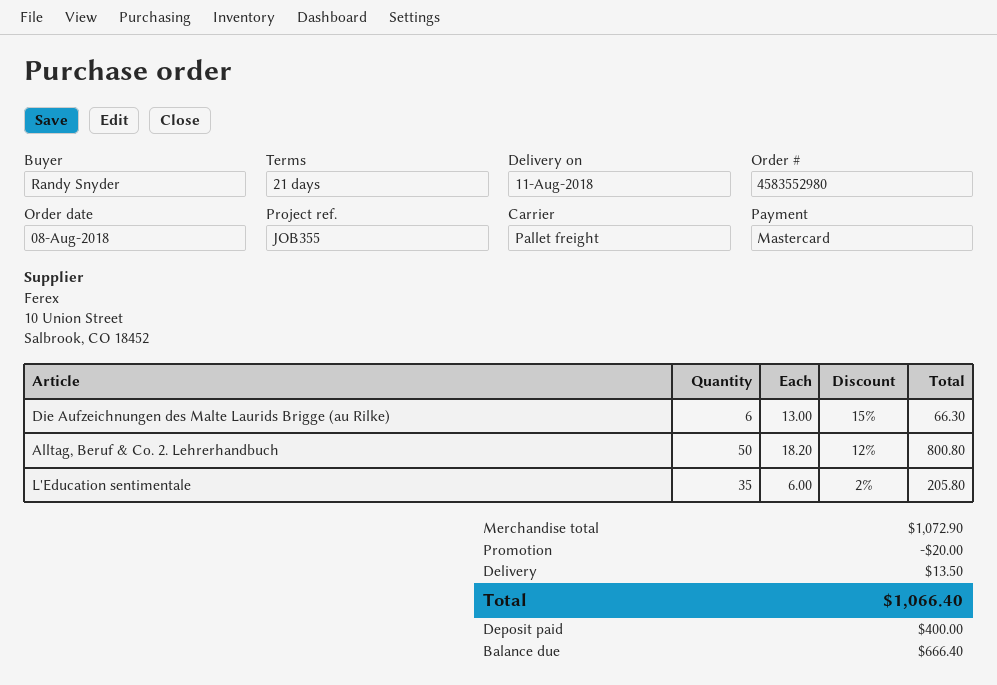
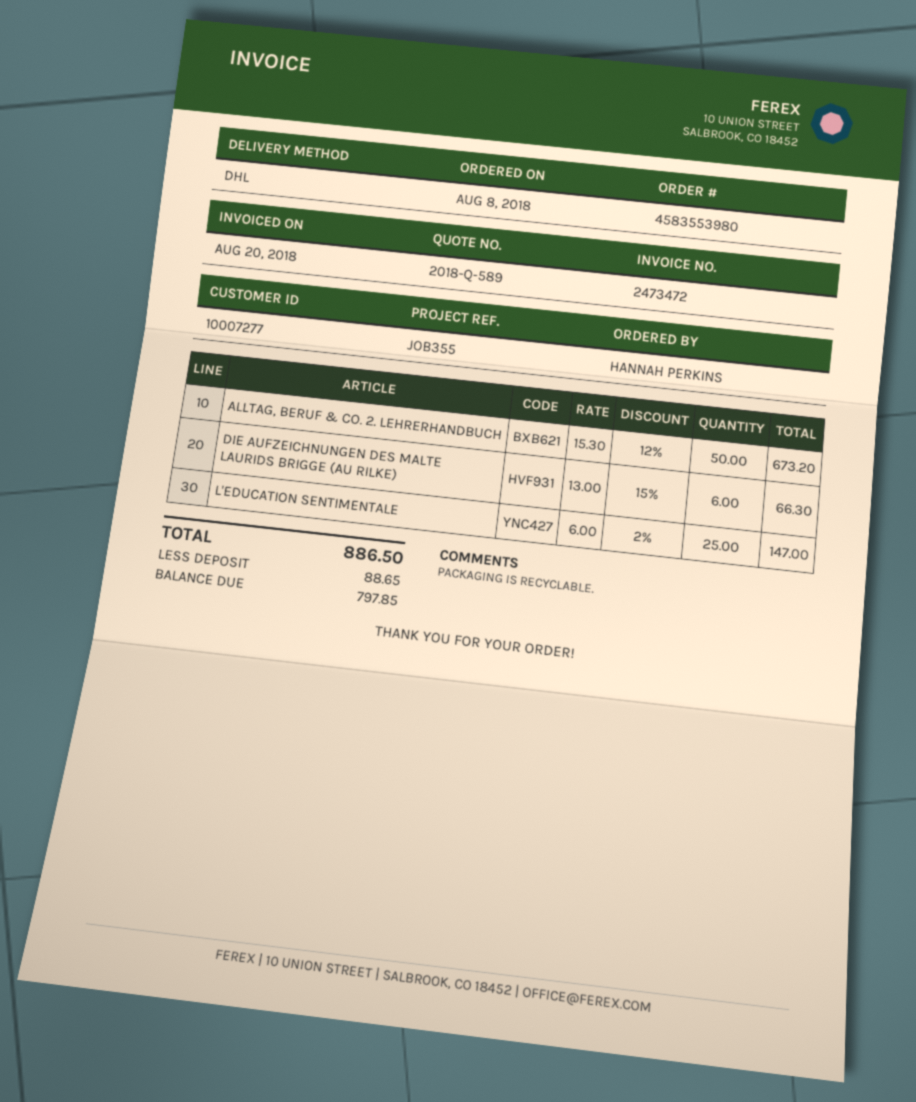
order number: 4583552980 -> 4583553980
ordered by: Randy Snyder -> HANNAH PERKINS
shipping method: pallet freight -> DHL
Alltag, Beruf & Co. 2. Lehrerhandbuch: 50 x 18.20 - 12% = 800.80 -> 50 x 15.30 - 12% = 673.20
L'Education sentimentale: 35 x 6.00 - 2% = 205.80 -> 25 x 6.00 - 2% = 147.00
discount: 20.00 -> none
shipping: 13.50 -> none
total: 1066.40 -> 886.50
deposit: 400.00 -> 88.65
balance: 666.40 -> 797.85

